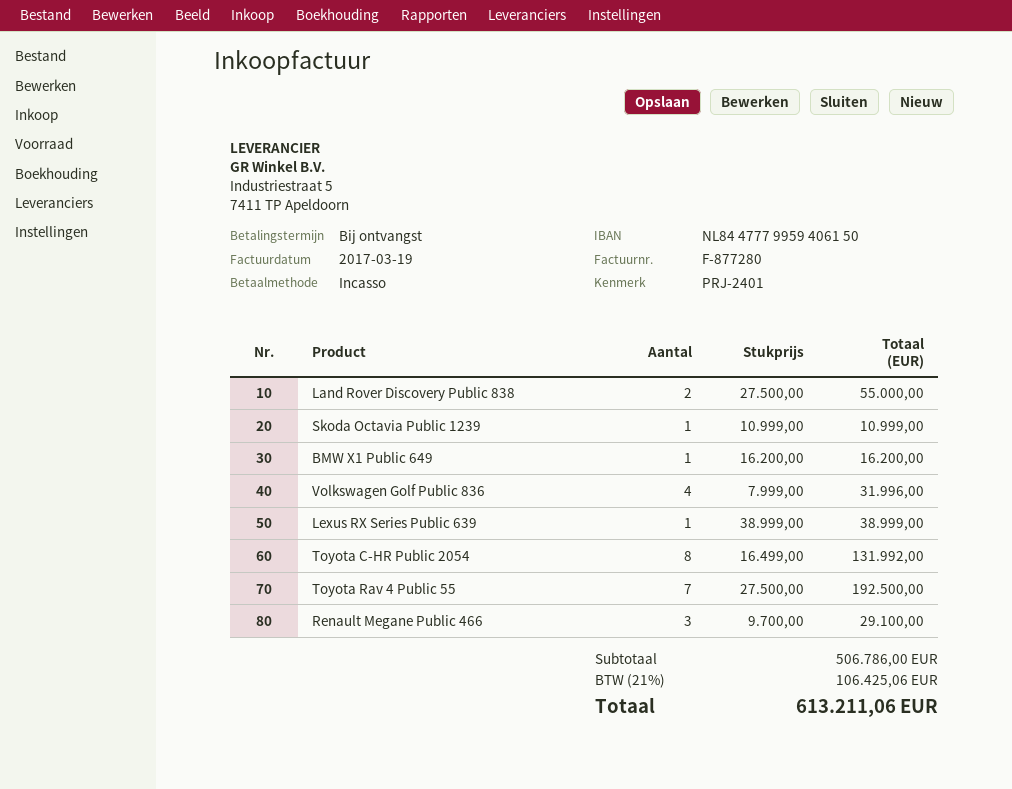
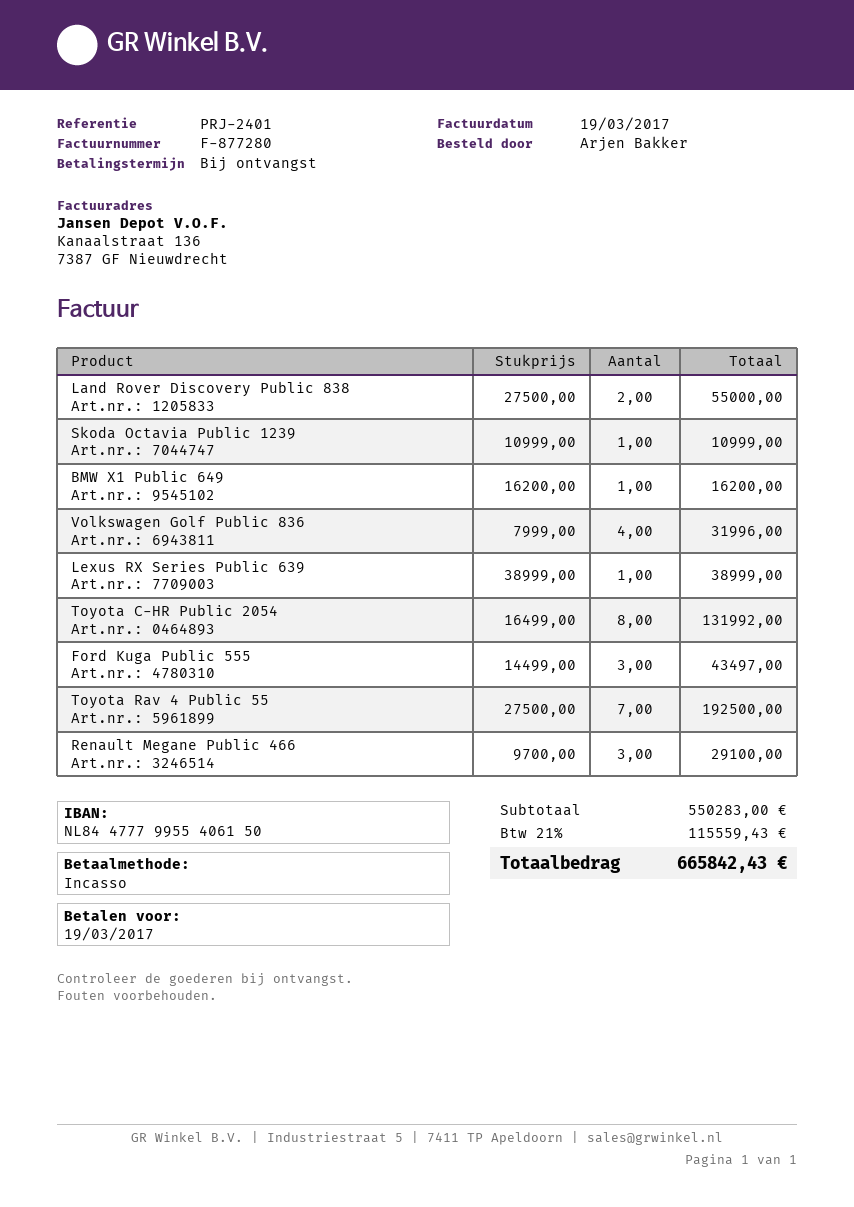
bank account: NL8447779959406150 -> NL8447779955406150
Ford Kuga Public 555: none -> 3 x 14499.00 = 43497.00
subtotal: 506786.00 -> 550283.00
tax: 21% = 106425.06 -> 21% = 115559.43
total: 613211.06 -> 665842.43

